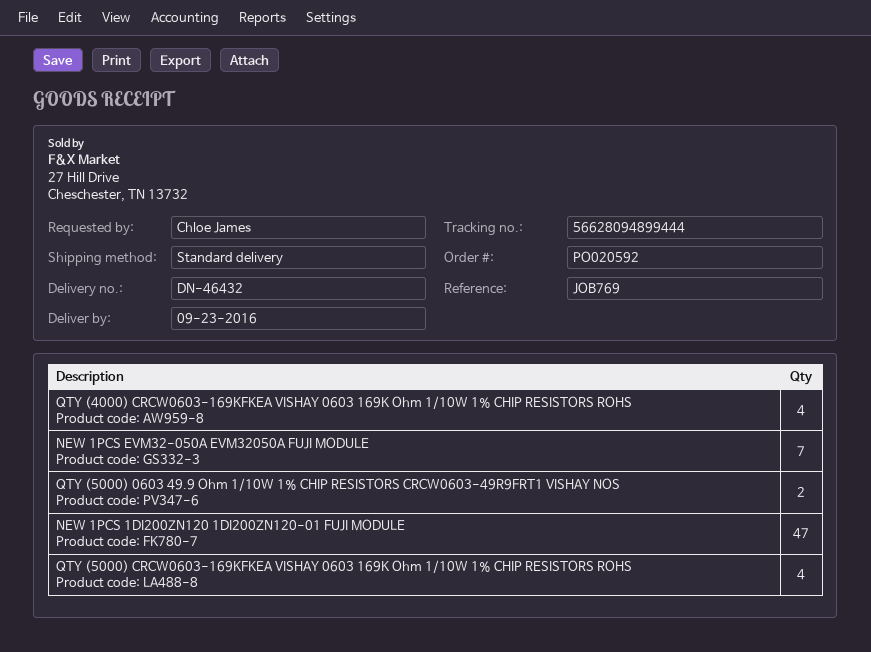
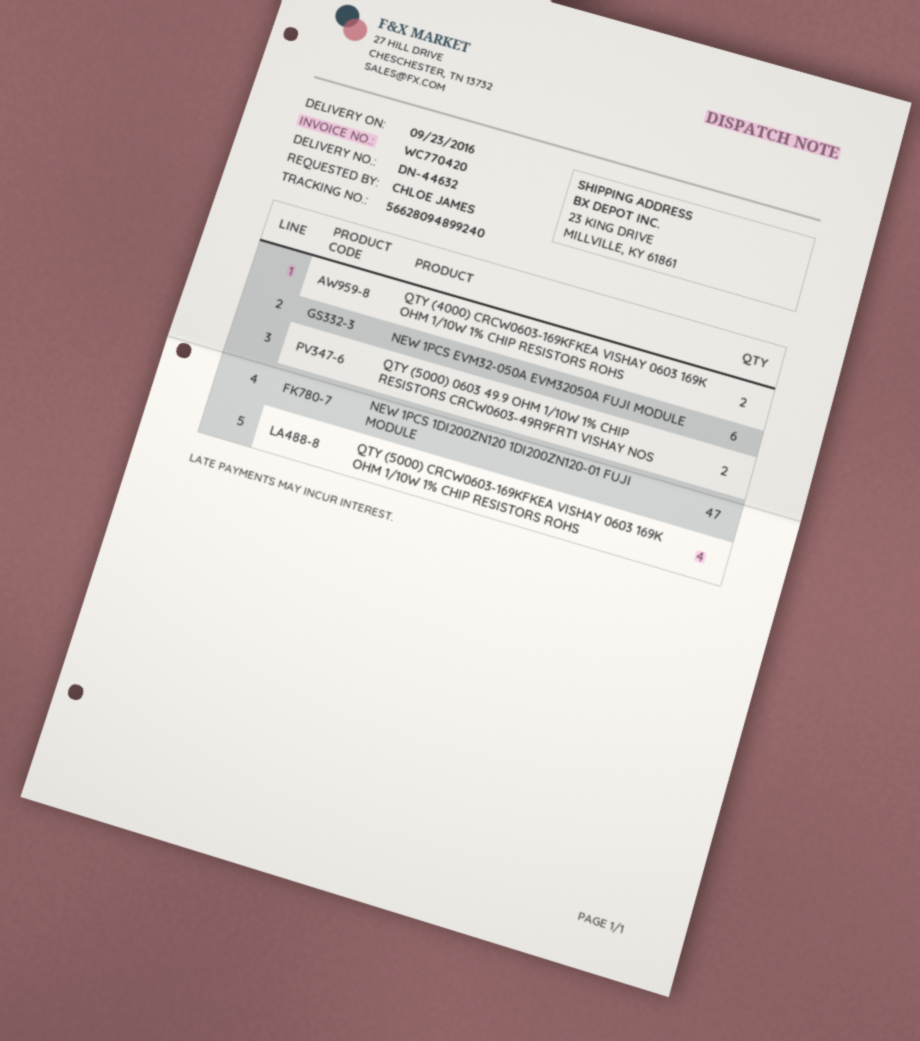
delivery note number: DN-46432 -> DN-44632
tracking number: 56628094899444 -> 56628094899240
QTY (4000) CRCW0603-169KFKEA VISHAY 0603 169K Ohm 1/10W 1% CHIP RESISTORS ROHS: 4 -> 2
NEW 1PCS EVM32-050A EVM32050A FUJI MODULE: 7 -> 6

